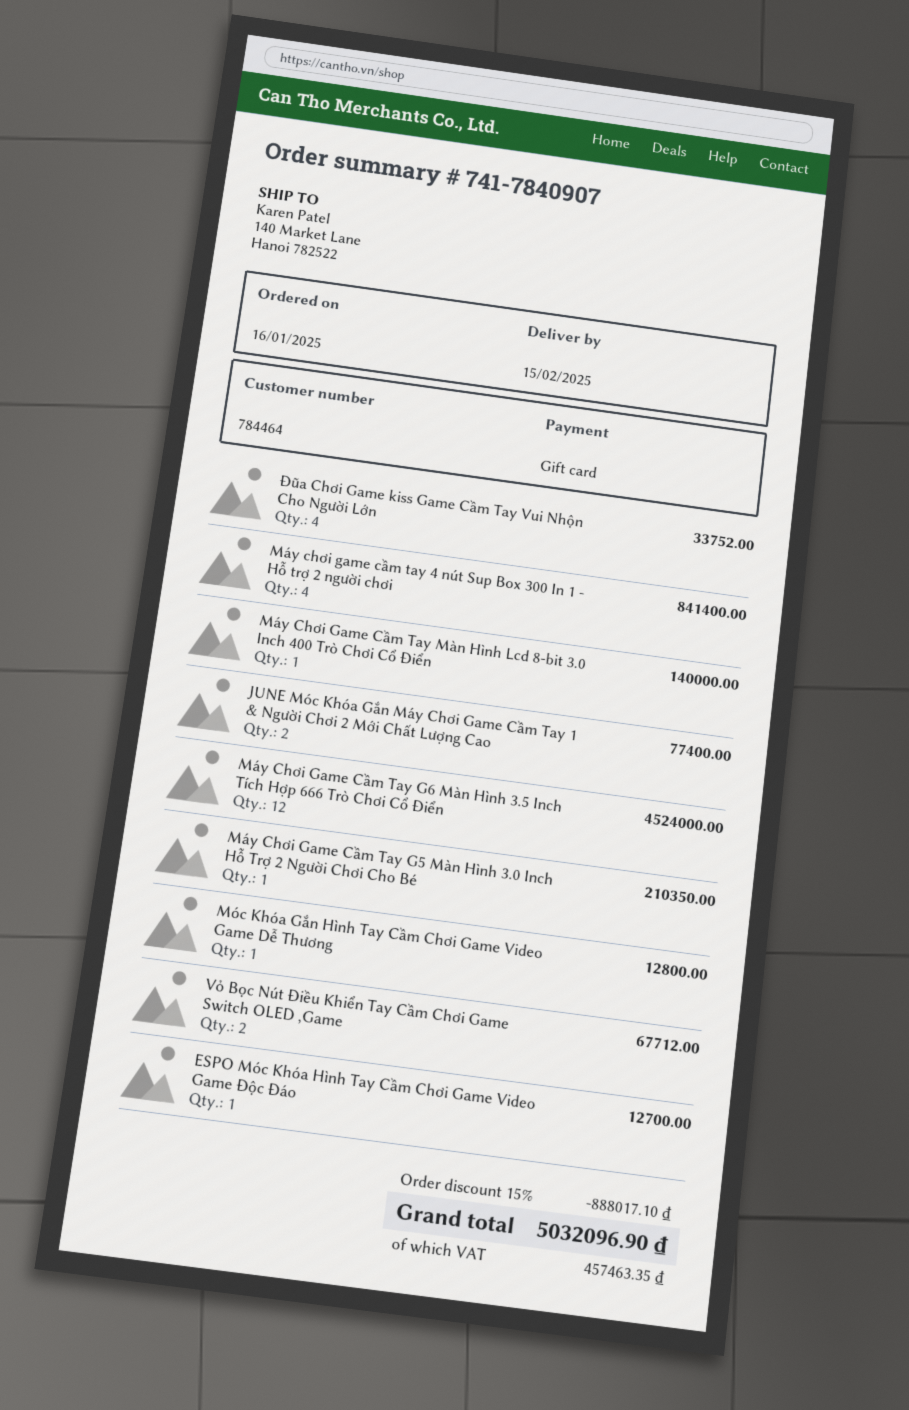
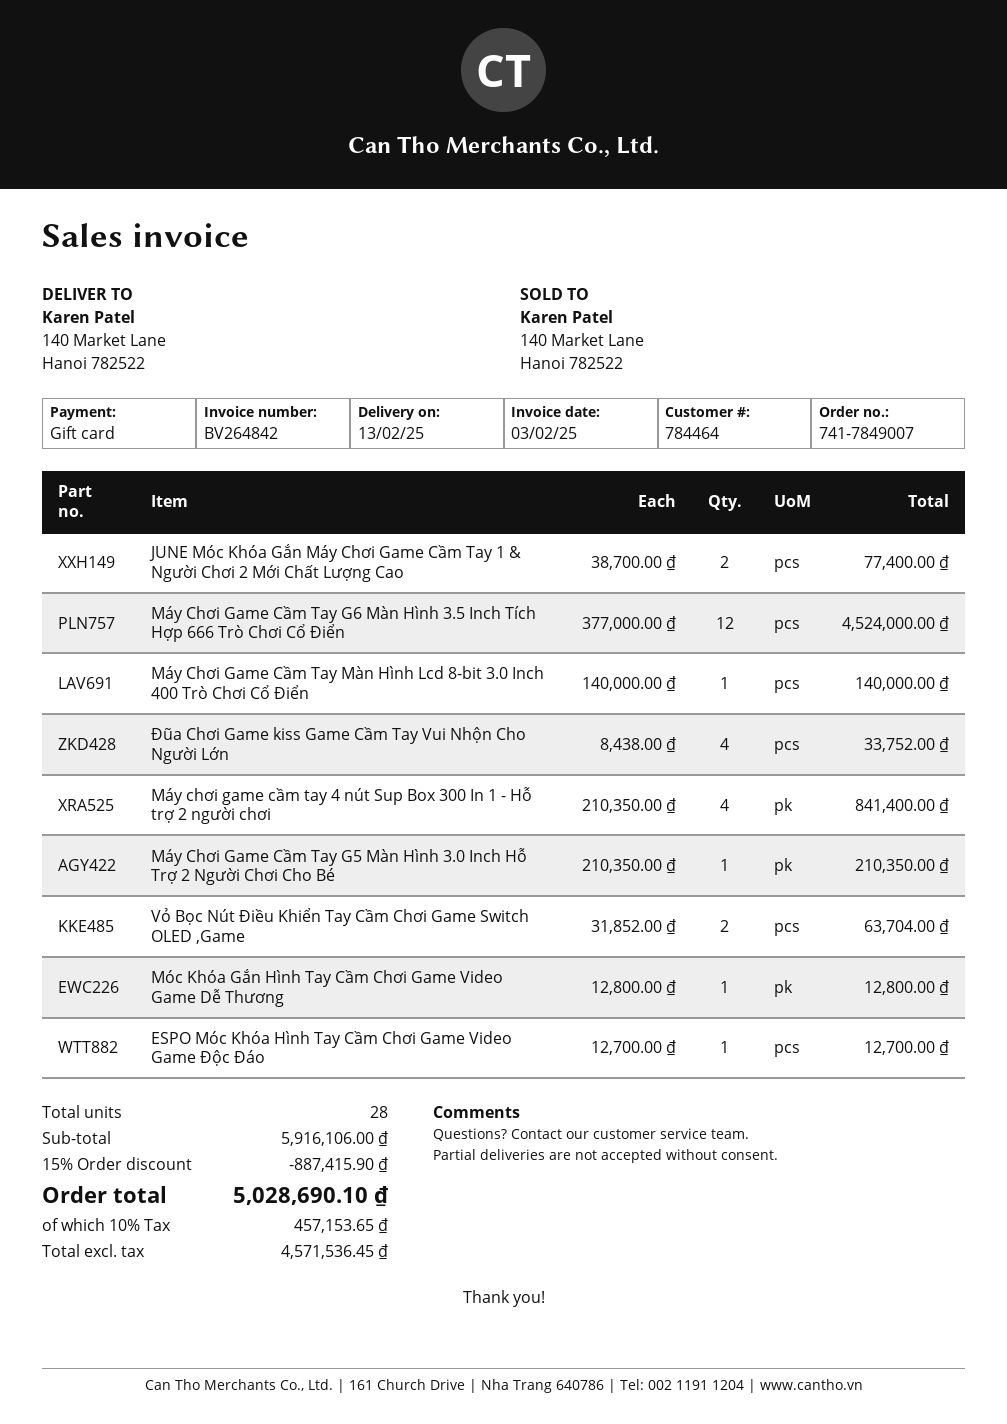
order number: 741-7840907 -> 741-7849007
delivery date: 2025-02-15 -> 2025-02-13
Vỏ Bọc Nút Điều Khiển Tay Cầm Chơi Game Switch OLED ,Game: 2 for 67712.00 -> 2 for 63704.00
discount: 15% = 888017.10 -> 15% = 887415.90
tax: 457463.35 -> 457153.65
total: 5032096.90 -> 5028690.10

